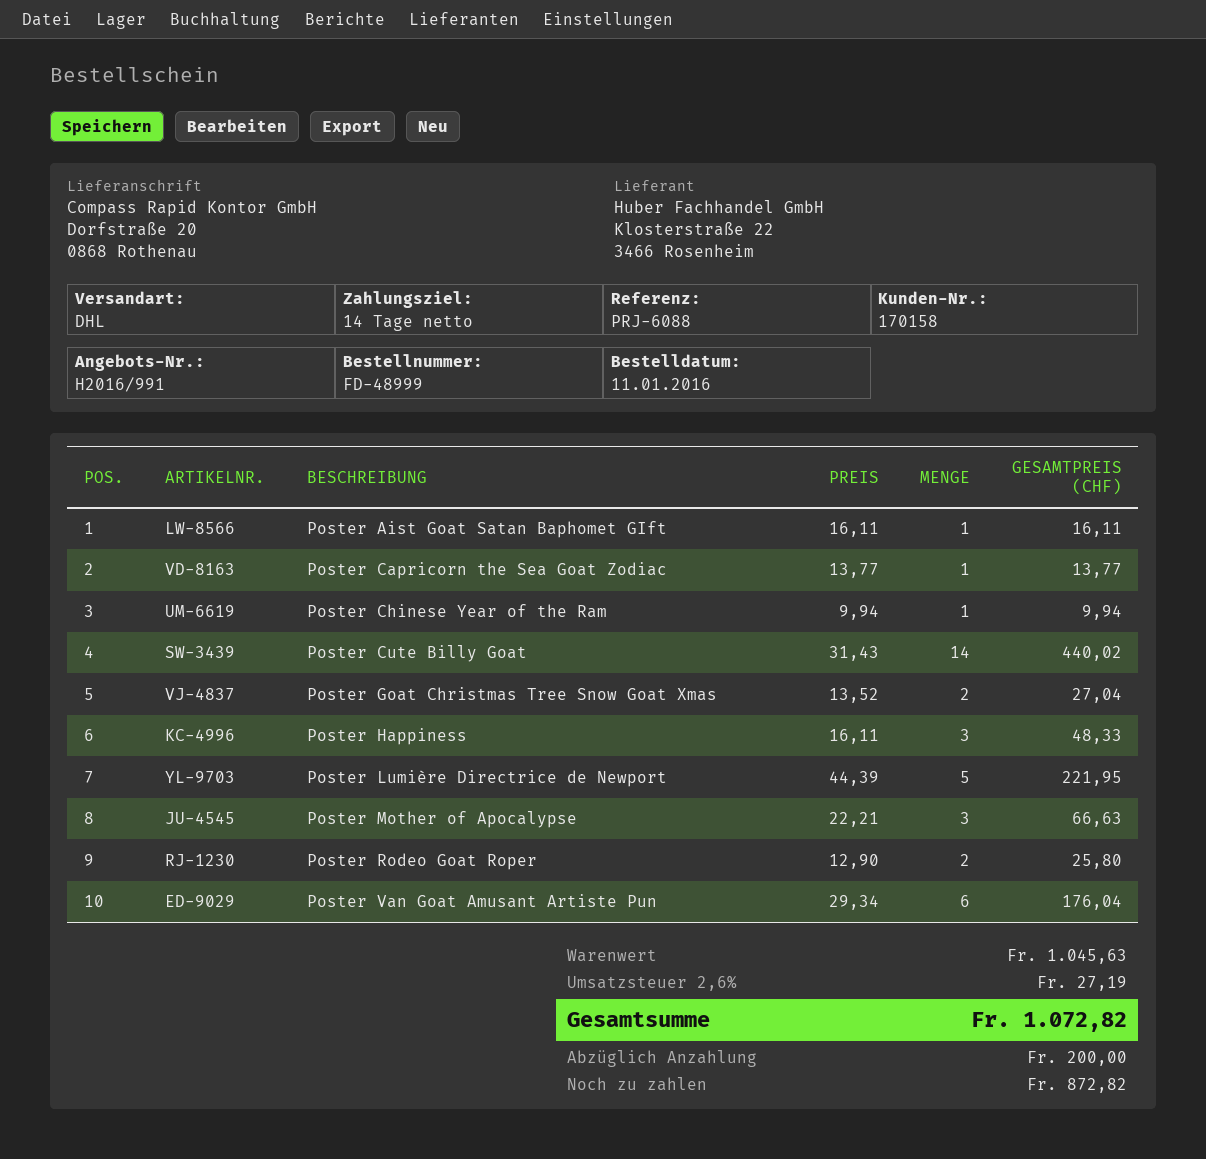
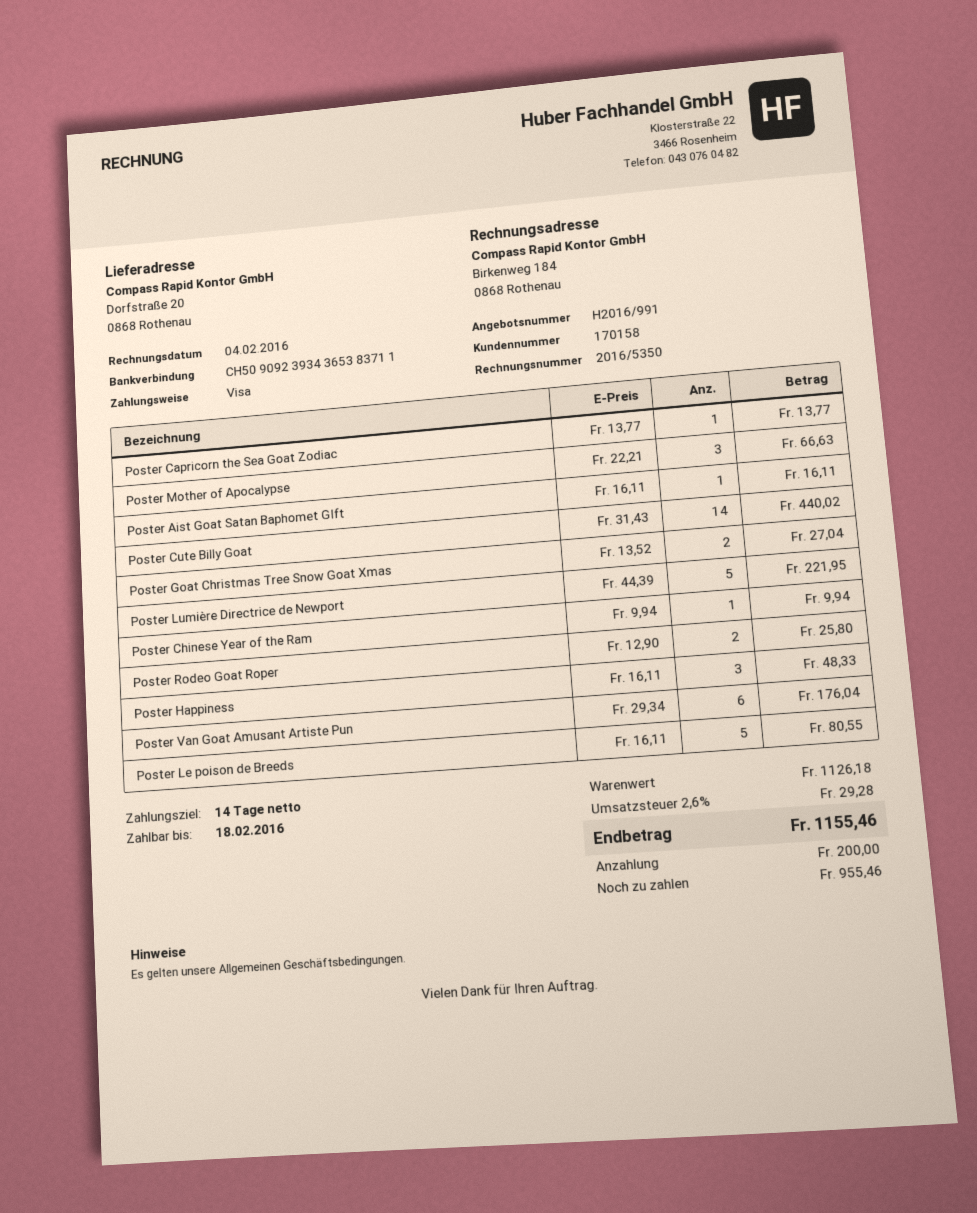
Poster Le poison de Breeds: none -> 5 x 16.11 = 80.55
subtotal: 1045.63 -> 1126.18
tax: 2.6% = 27.19 -> 2.6% = 29.28
total: 1072.82 -> 1155.46
balance: 872.82 -> 955.46

